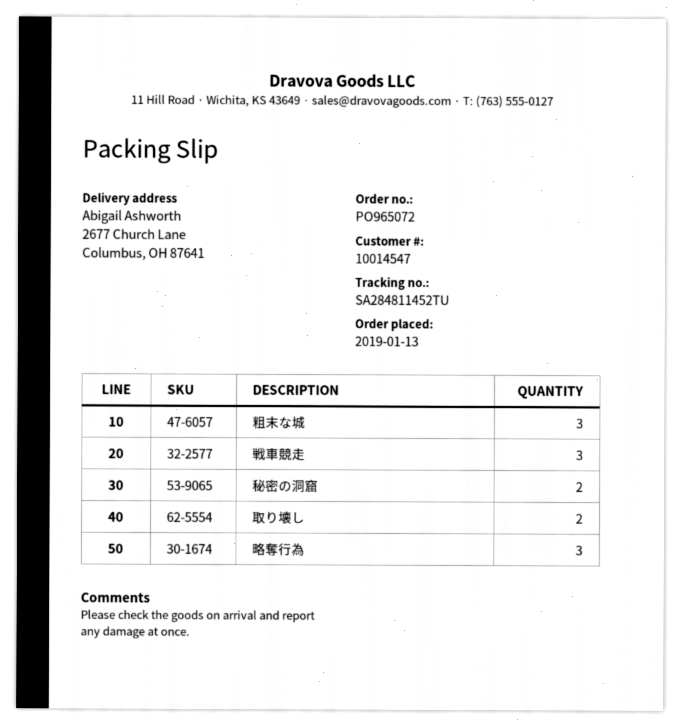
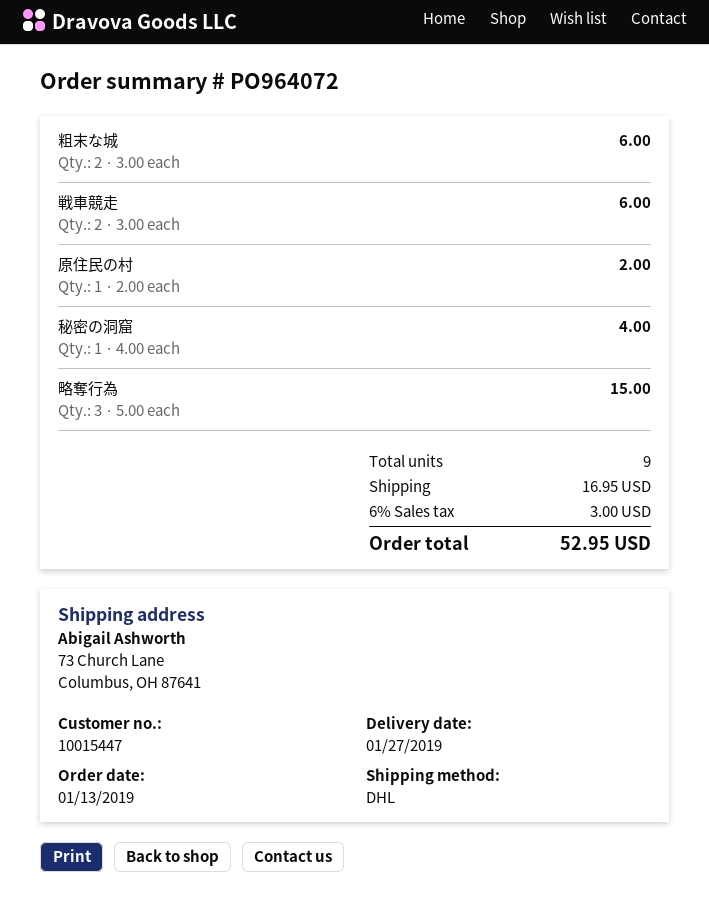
order number: PO965072 -> PO964072
customer number: 10014547 -> 10015447
ship to: 2677 Church Lane, Columbus, OH 87641 -> 73 Church Lane, Columbus, OH 87641
粗末な城: 3 -> 2
戦車競走: 3 -> 2
秘密の洞窟: 2 -> 1
取り壊し: 2 -> none
原住民の村: none -> 1

